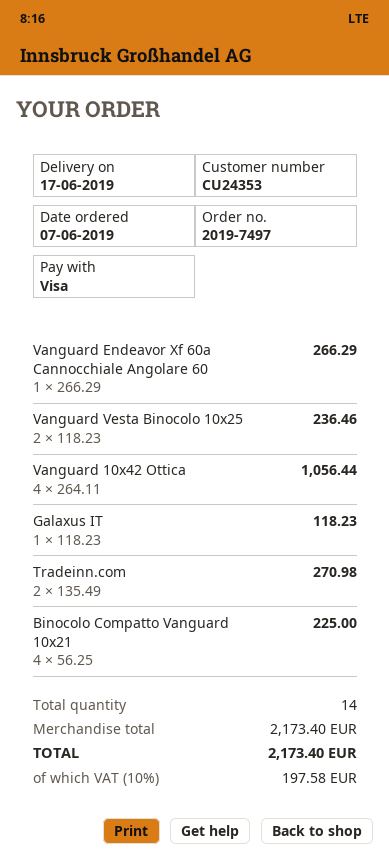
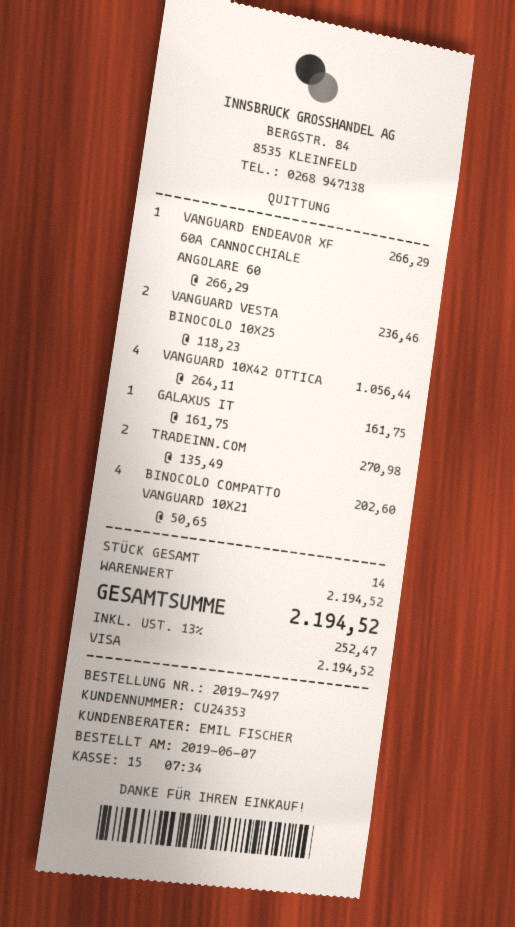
Galaxus IT: 1 x 118.23 = 118.23 -> 1 x 161.75 = 161.75
Binocolo Compatto Vanguard 10x21: 4 x 56.25 = 225.00 -> 4 x 50.65 = 202.60
subtotal: 2173.40 -> 2194.52
tax: 10% = 197.58 -> 13% = 252.47
total: 2173.40 -> 2194.52

